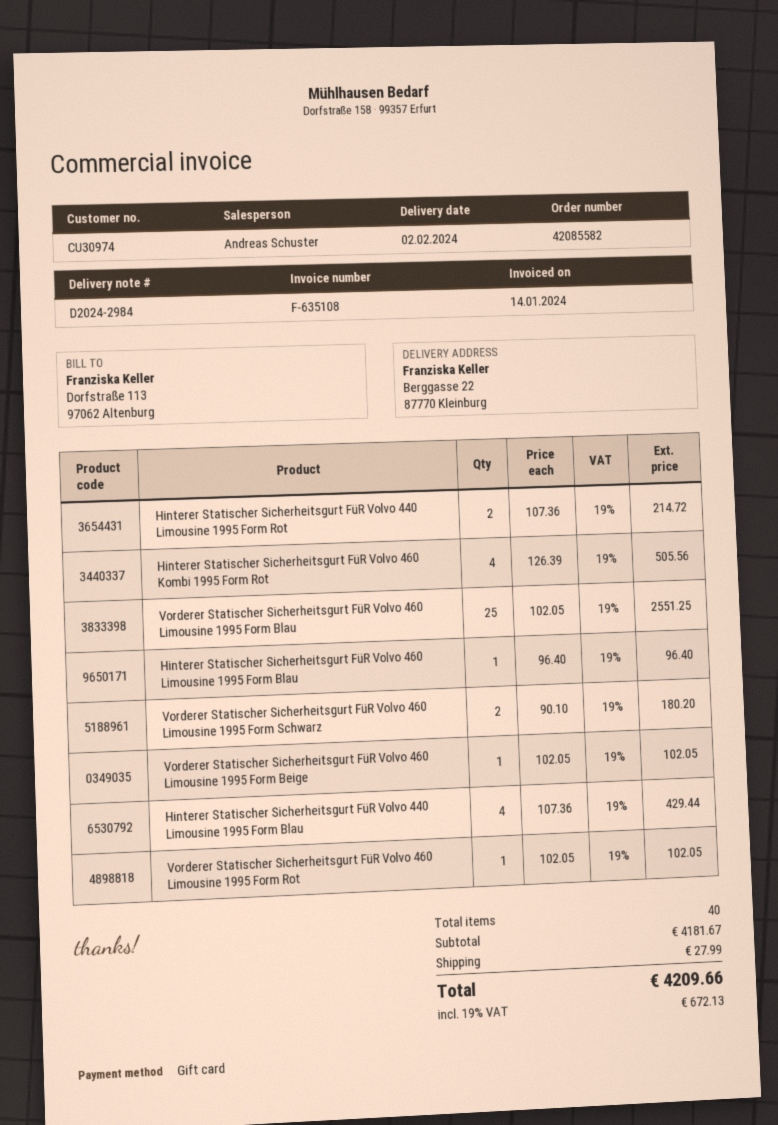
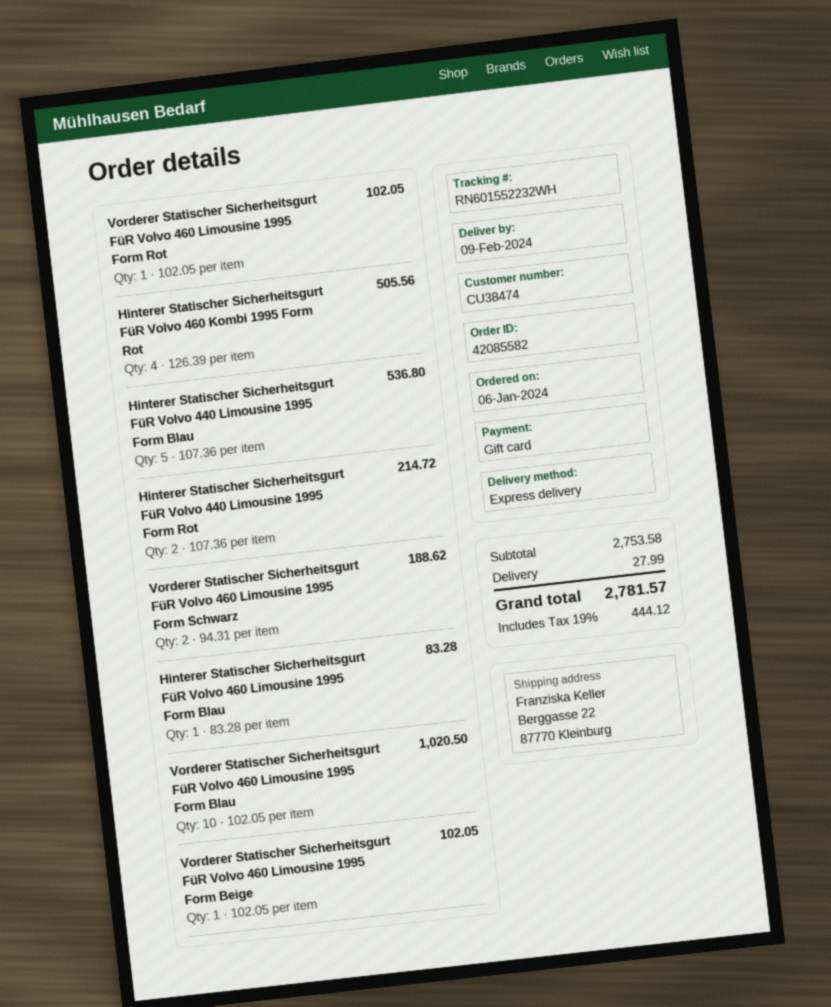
delivery date: 2024-02-02 -> 2024-02-09
customer number: CU30974 -> CU38474
Vorderer Statischer Sicherheitsgurt FüR Volvo 460 Limousine 1995 Form Blau: 25 x 102.05 = 2551.25 -> 10 x 102.05 = 1020.50
Hinterer Statischer Sicherheitsgurt FüR Volvo 460 Limousine 1995 Form Blau: 1 x 96.40 = 96.40 -> 1 x 83.28 = 83.28
Vorderer Statischer Sicherheitsgurt FüR Volvo 460 Limousine 1995 Form Schwarz: 2 x 90.10 = 180.20 -> 2 x 94.31 = 188.62
Hinterer Statischer Sicherheitsgurt FüR Volvo 440 Limousine 1995 Form Blau: 4 x 107.36 = 429.44 -> 5 x 107.36 = 536.80
subtotal: 4181.67 -> 2753.58
tax: 19% = 672.13 -> 19% = 444.12
total: 4209.66 -> 2781.57

